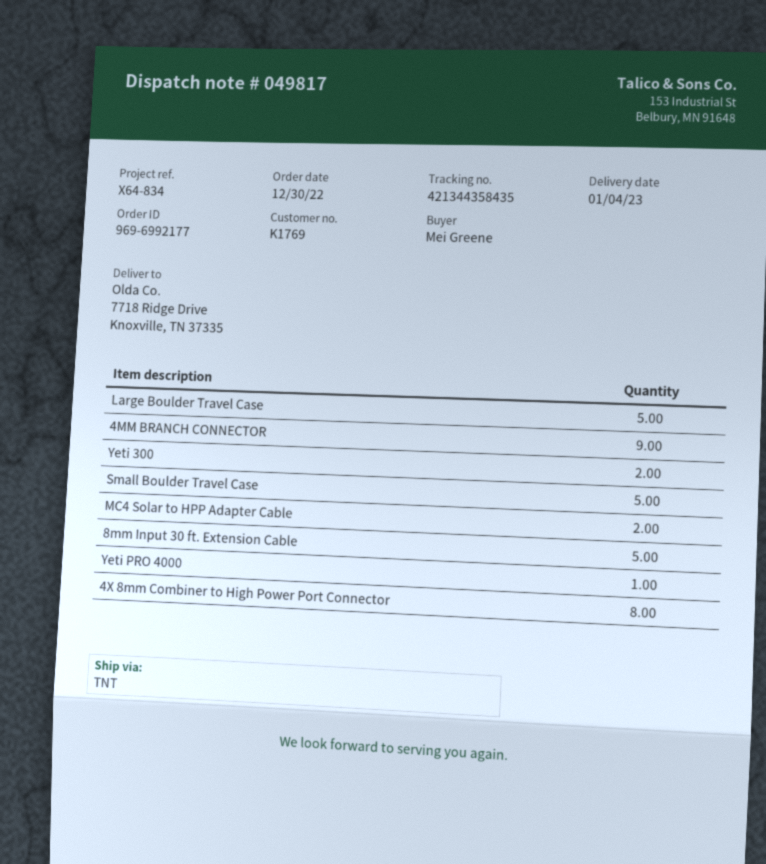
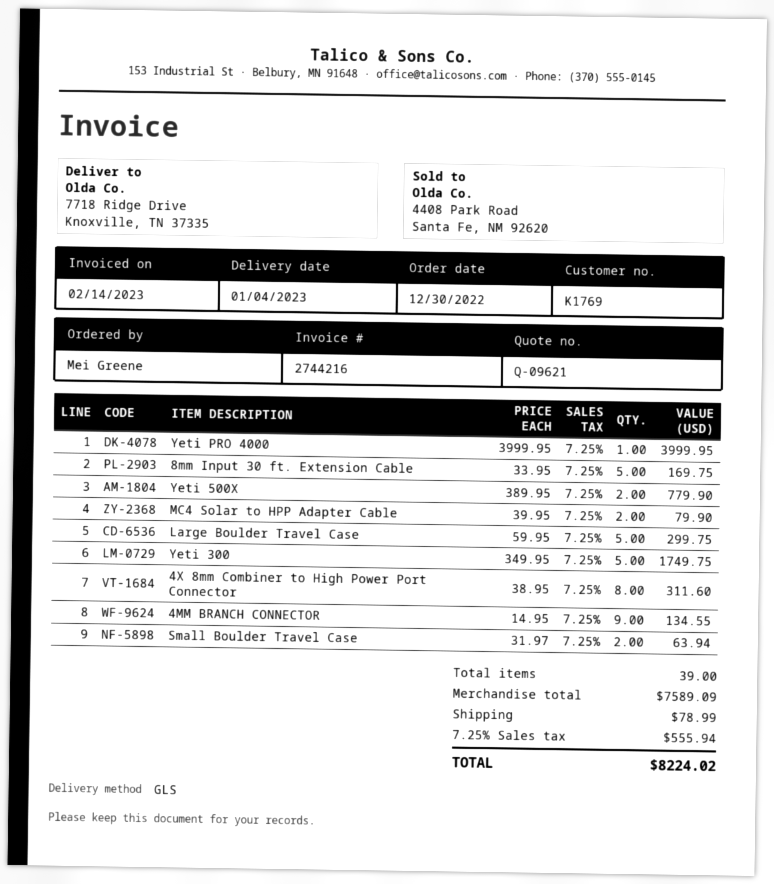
shipping method: TNT -> GLS
Yeti 300: 2 -> 5
Small Boulder Travel Case: 5 -> 2
Yeti 500X: none -> 2

